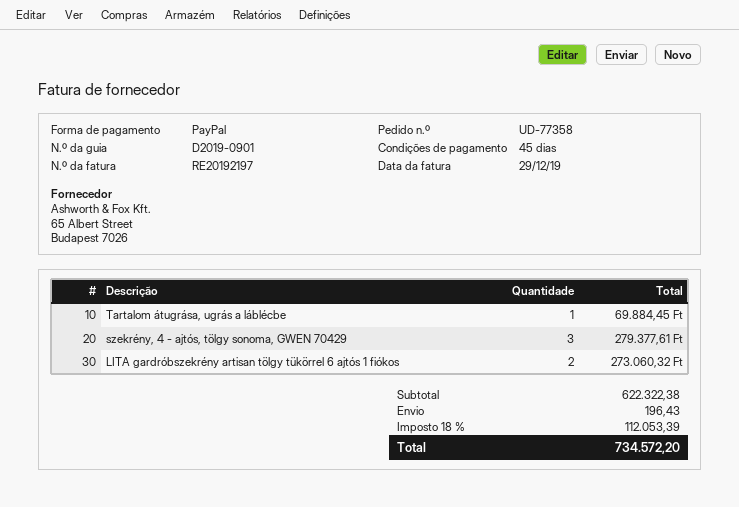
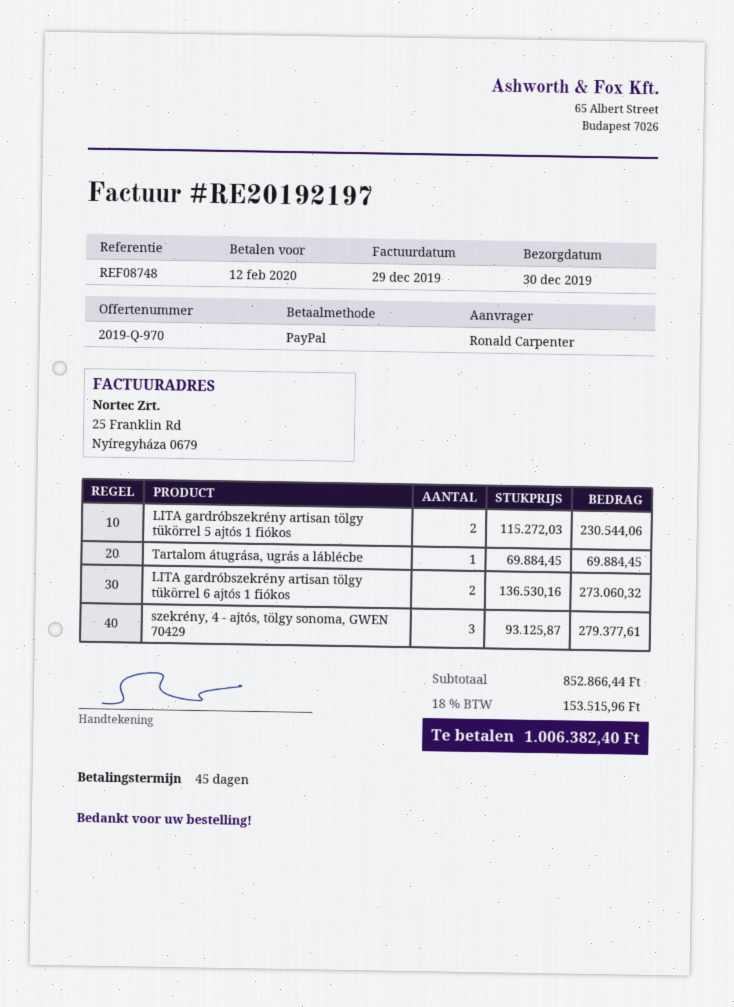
LITA gardróbszekrény artisan tölgy tükörrel 5 ajtós 1 fiókos: none -> 2 for 230544.06
subtotal: 622322.38 -> 852866.44
shipping: 196.43 -> none
tax: 18% = 112053.39 -> 18% = 153515.96
total: 734572.20 -> 1006382.40

